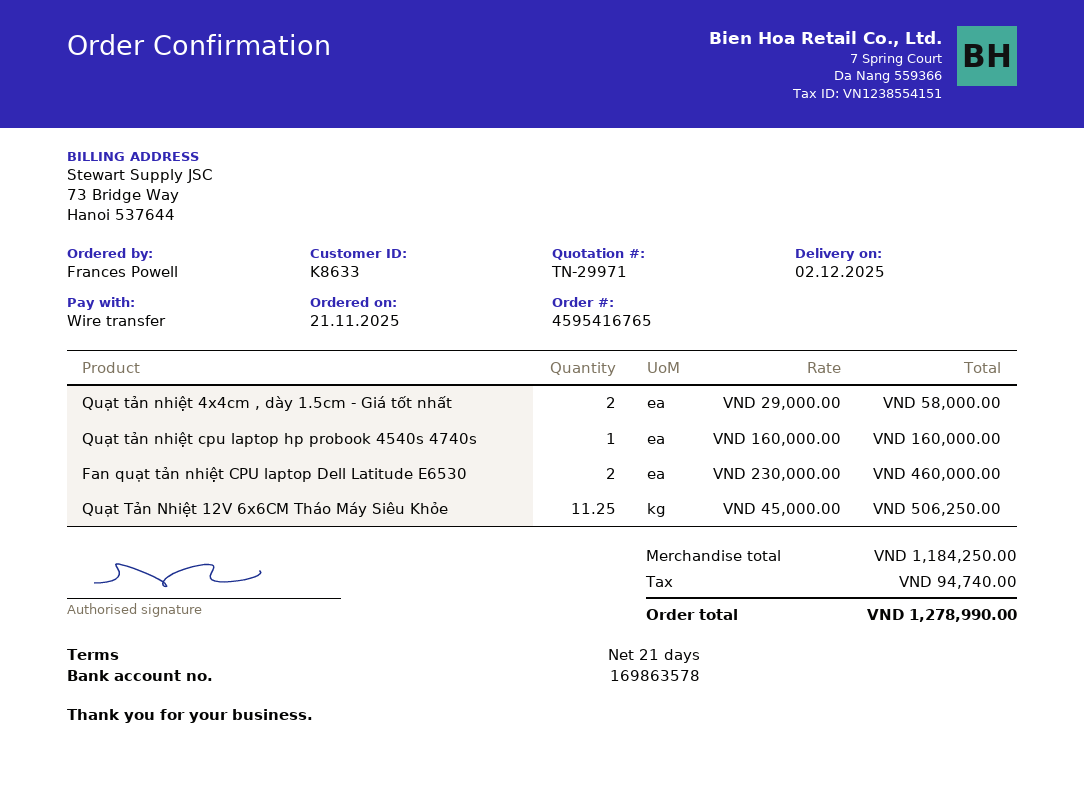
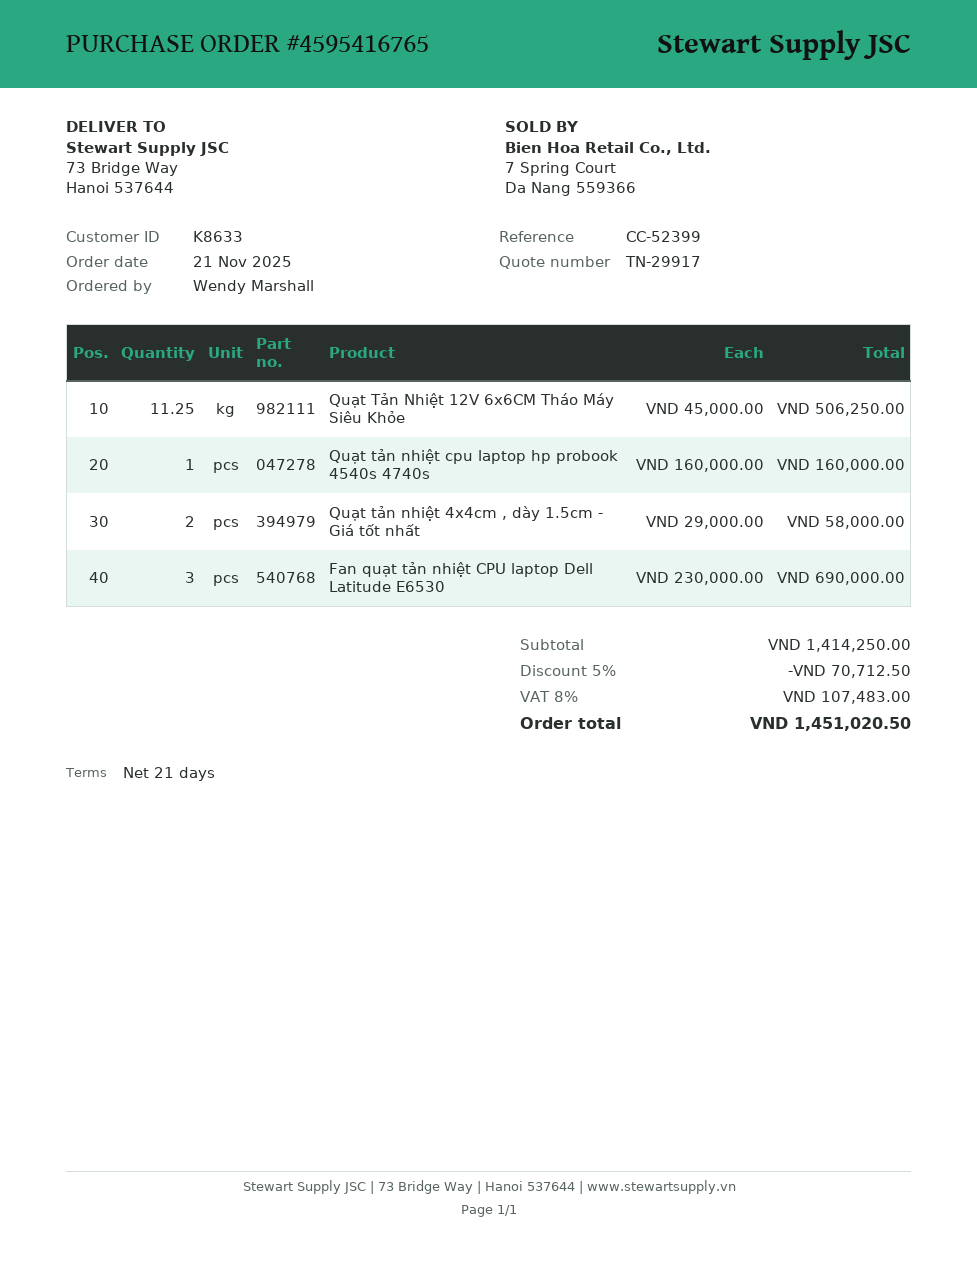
quote number: TN-29971 -> TN-29917
ordered by: Frances Powell -> Wendy Marshall
Fan quạt tản nhiệt CPU laptop Dell Latitude E6530: 2 x 230000.00 = 460000.00 -> 3 x 230000.00 = 690000.00
subtotal: 1184250.00 -> 1414250.00
discount: none -> 5% = 70712.50
tax: 94740.00 -> 107483.00
total: 1278990.00 -> 1451020.50

